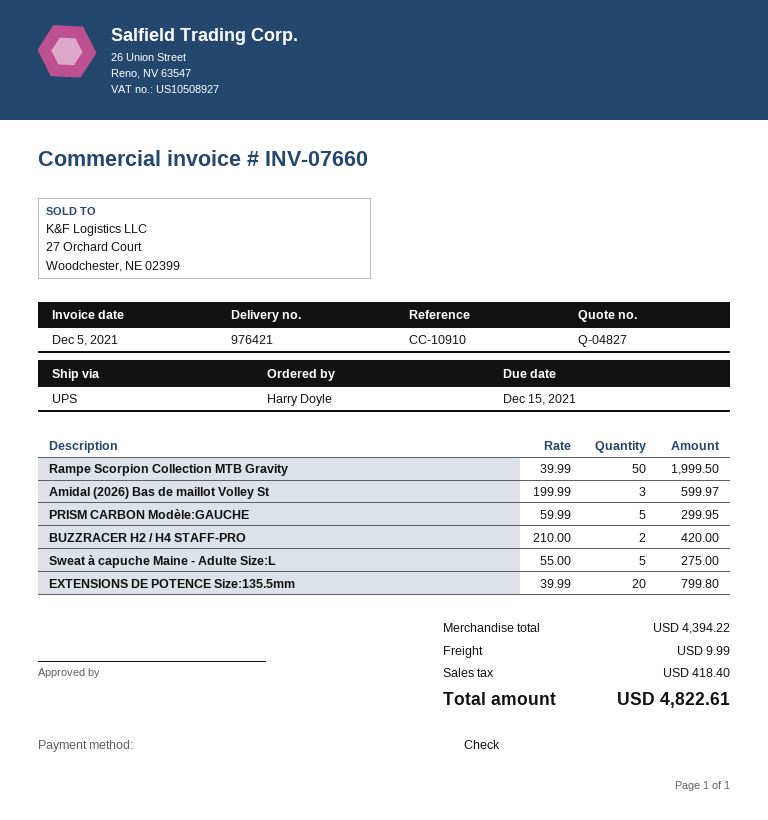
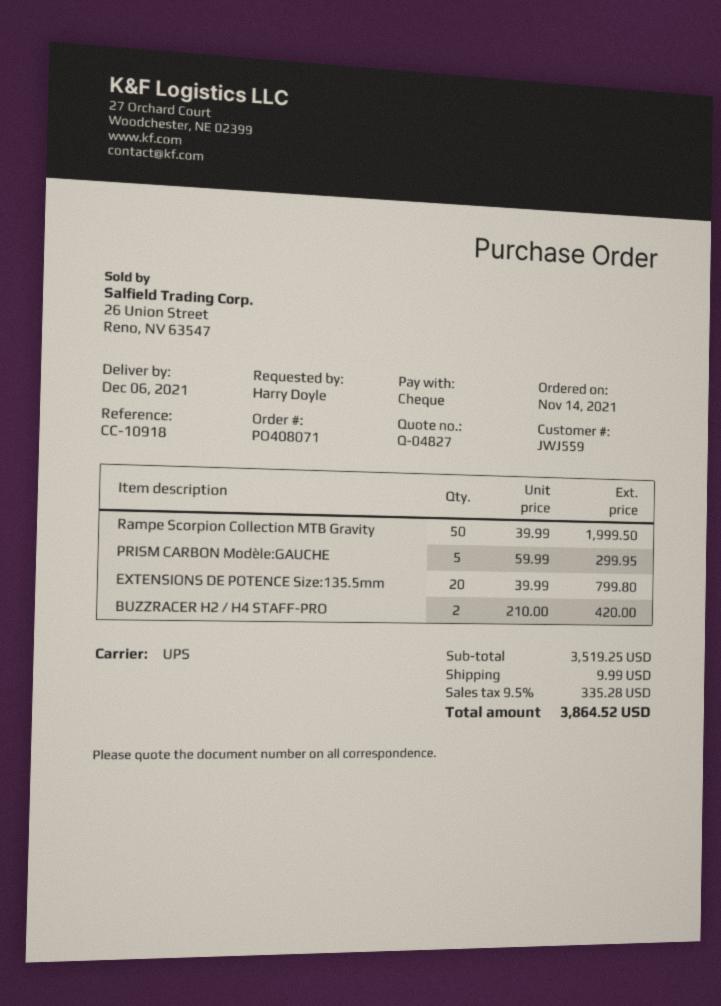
reference: CC-10910 -> CC-10918
Amidal (2026) Bas de maillot Volley St: 3 x 199.99 = 599.97 -> none
Sweat à capuche Maine - Adulte Size:L: 5 x 55.00 = 275.00 -> none
subtotal: 4394.22 -> 3519.25
tax: 418.40 -> 335.28
total: 4822.61 -> 3864.52

